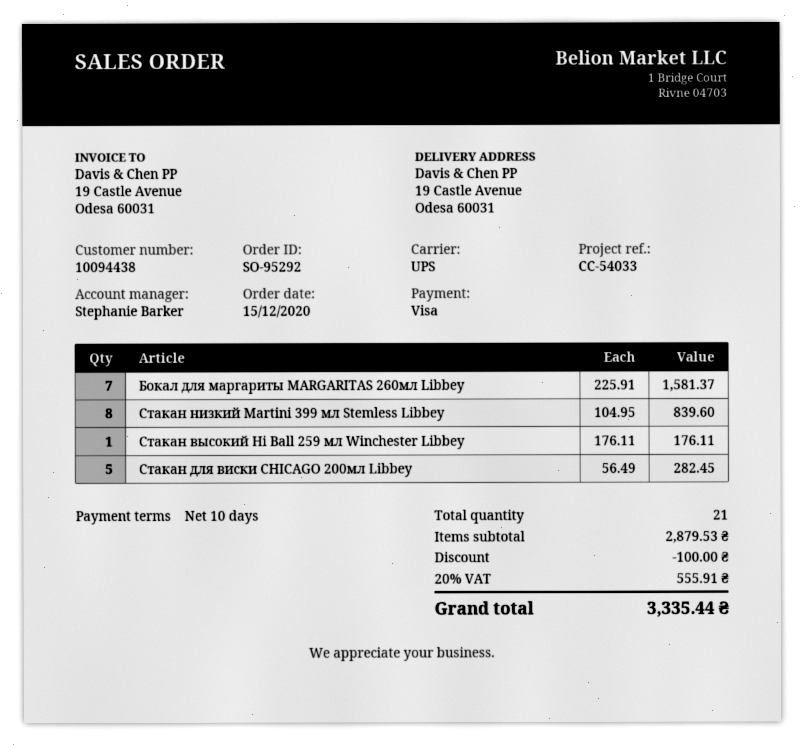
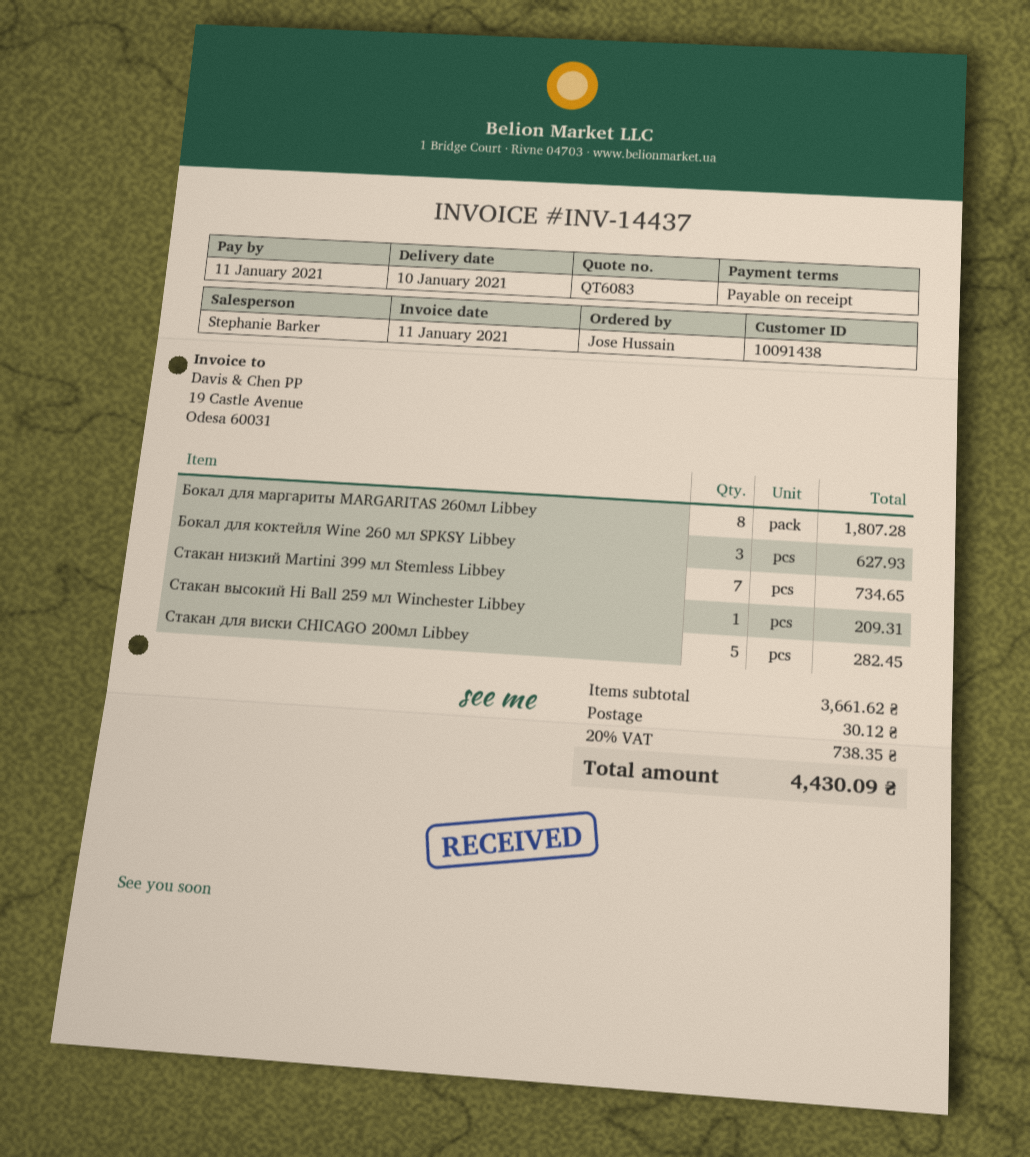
payment terms: 10 days -> on receipt
customer number: 10094438 -> 10091438
Бокал для маргариты MARGARITAS 260мл Libbey: 7 for 1581.37 -> 8 for 1807.28
Стакан низкий Martini 399 мл Stemless Libbey: 8 for 839.60 -> 7 for 734.65
Стакан высокий Hi Ball 259 мл Winchester Libbey: 1 for 176.11 -> 1 for 209.31
Бокал для коктейля Wine 260 мл SPKSY Libbey: none -> 3 for 627.93
subtotal: 2879.53 -> 3661.62
discount: 100.00 -> none
shipping: none -> 30.12
tax: 20% = 555.91 -> 20% = 738.35
total: 3335.44 -> 4430.09

